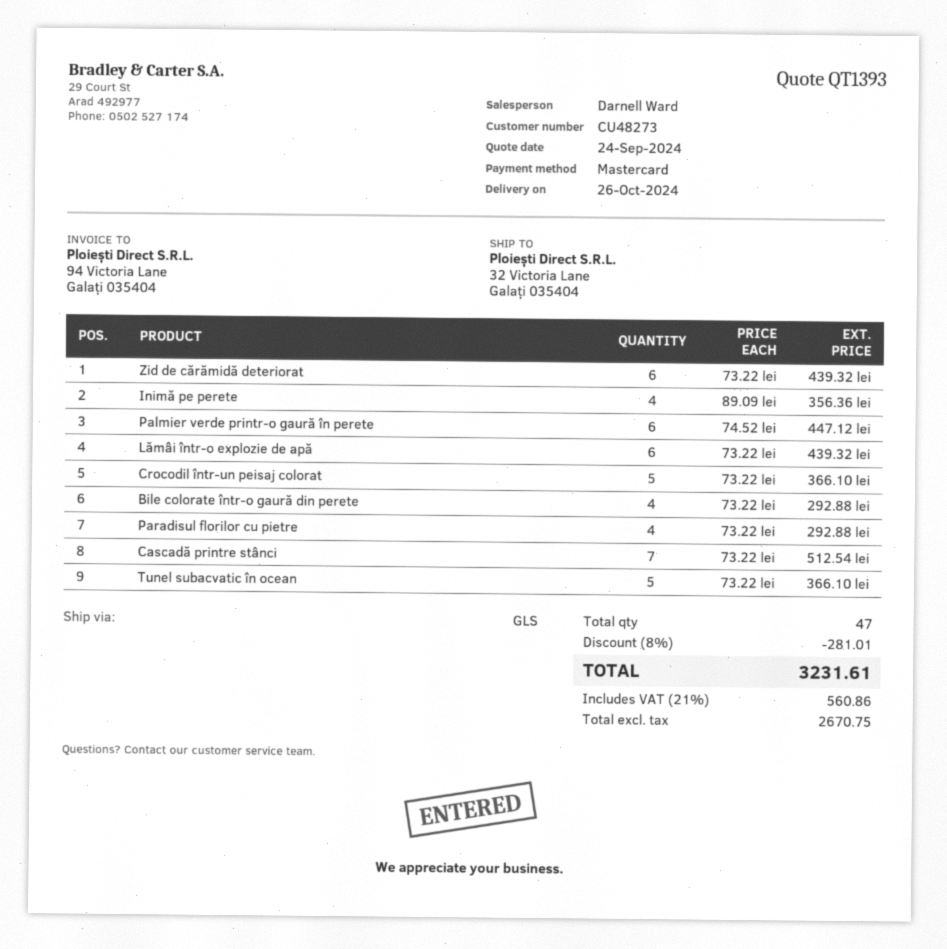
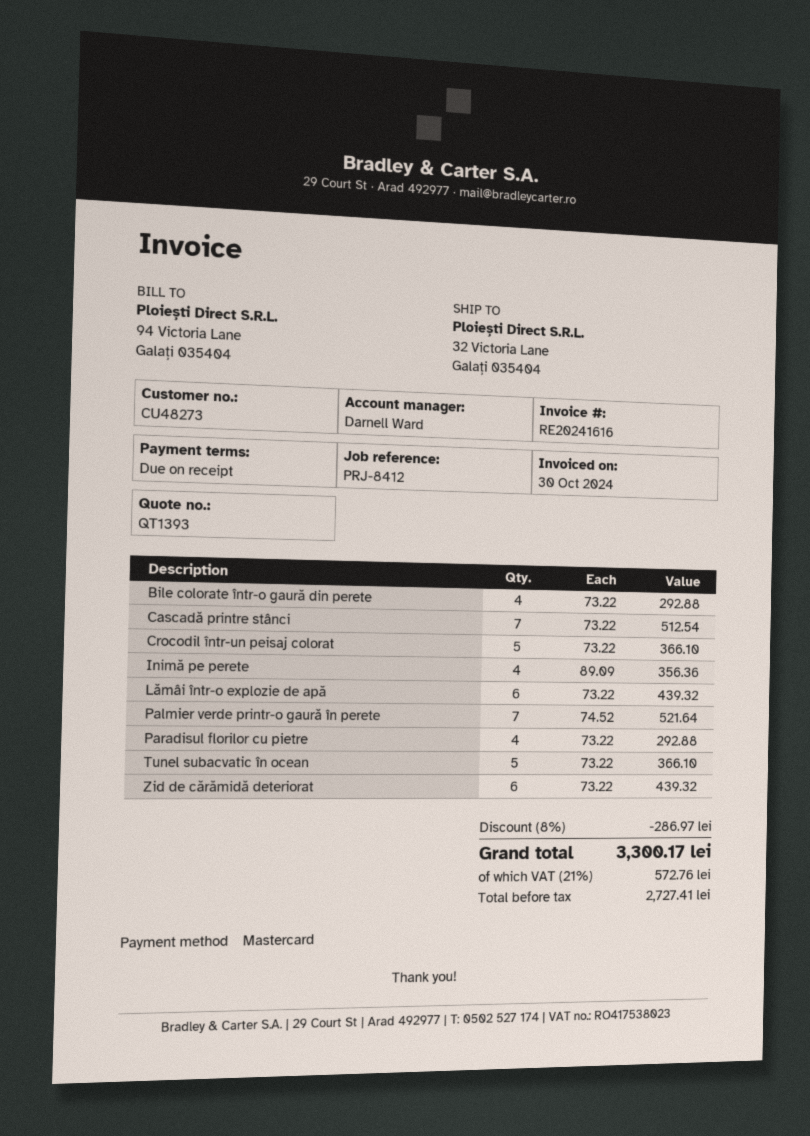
Palmier verde printr-o gaură în perete: 6 x 74.52 = 447.12 -> 7 x 74.52 = 521.64
discount: 8% = 281.01 -> 8% = 286.97
net: 2670.75 -> 2727.41
tax: 21% = 560.86 -> 21% = 572.76
total: 3231.61 -> 3300.17

